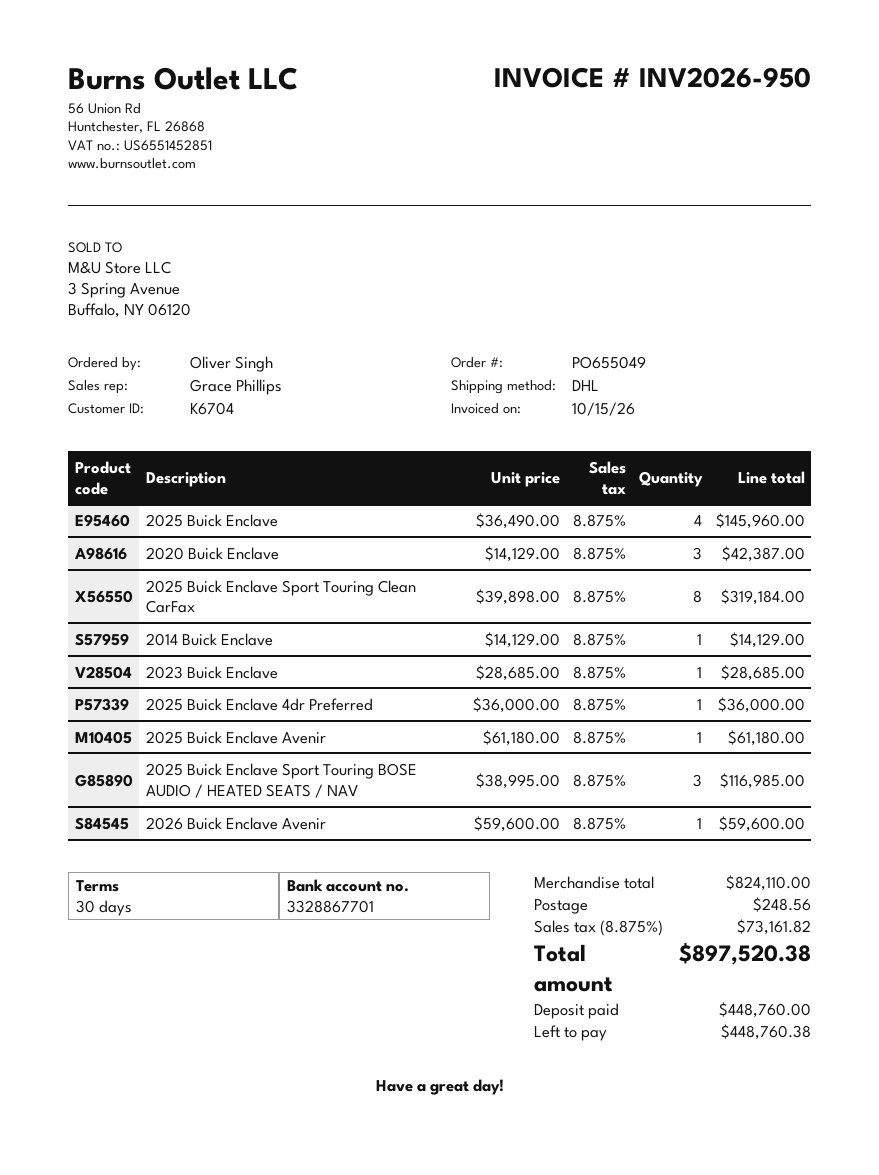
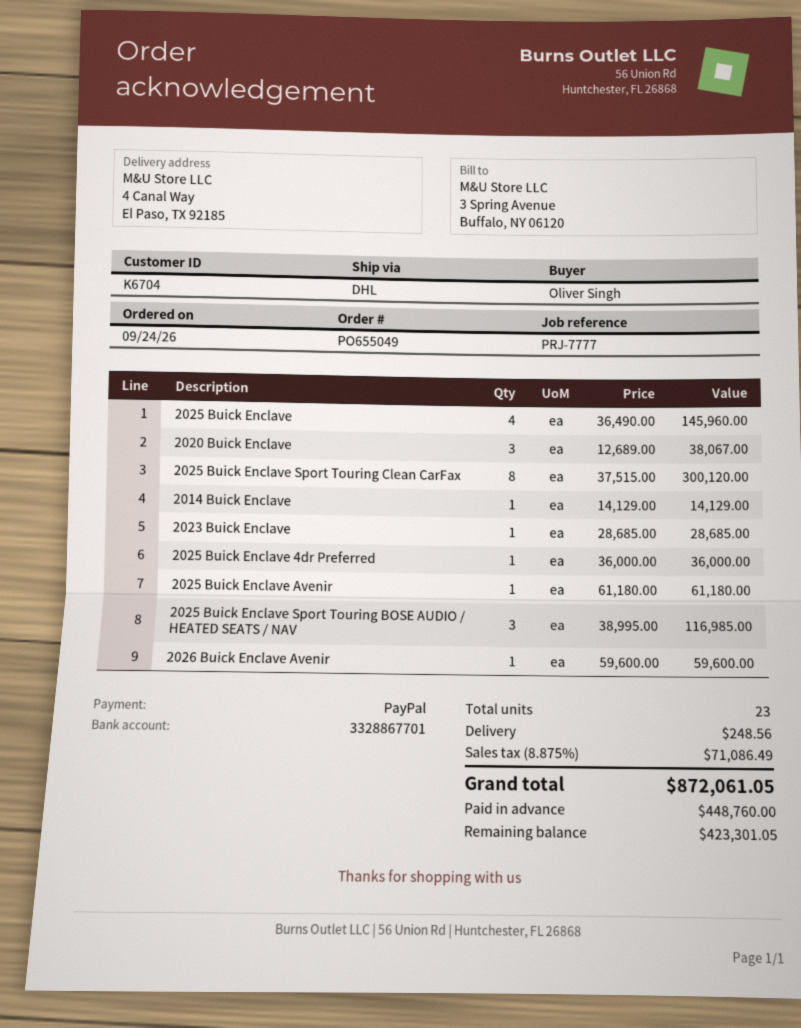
2020 Buick Enclave: 3 x 14129.00 = 42387.00 -> 3 x 12689.00 = 38067.00
2025 Buick Enclave Sport Touring Clean CarFax: 8 x 39898.00 = 319184.00 -> 8 x 37515.00 = 300120.00
tax: 8.875% = 73161.82 -> 8.875% = 71086.49
total: 897520.38 -> 872061.05
balance: 448760.38 -> 423301.05

